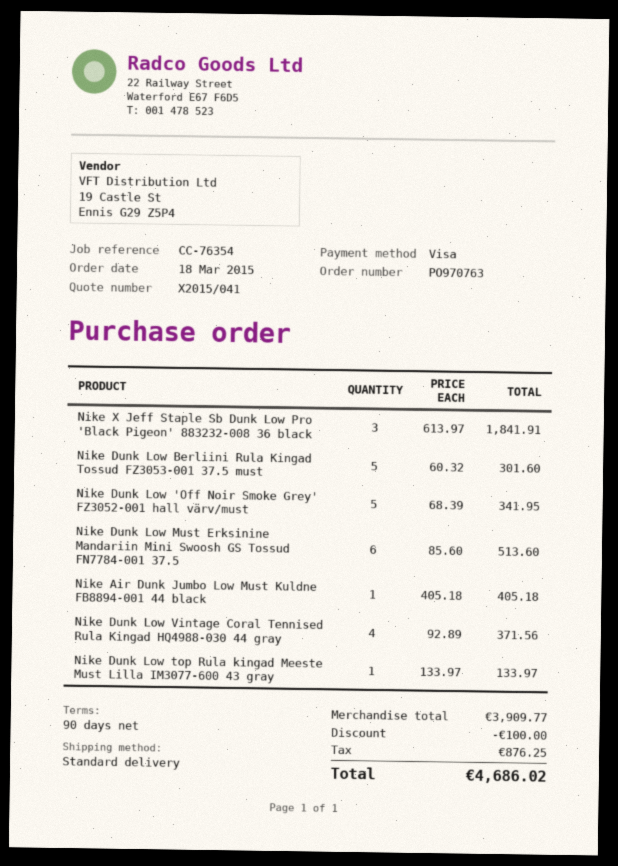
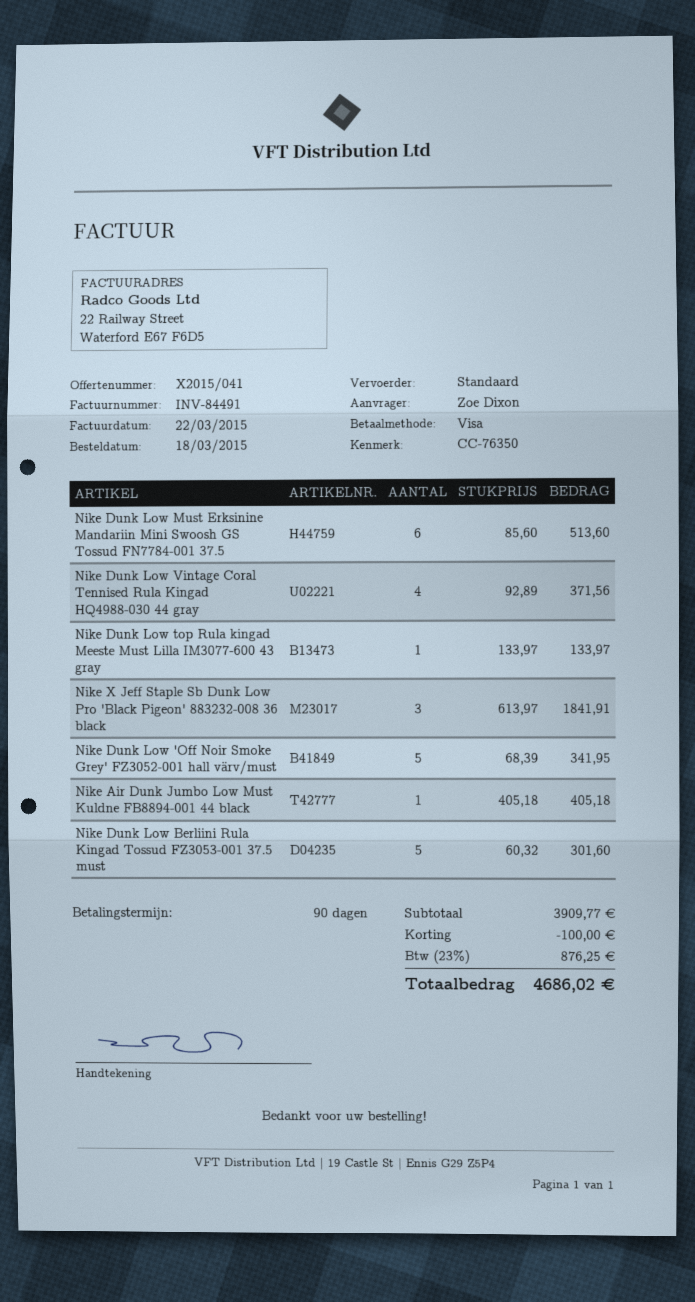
reference: CC-76354 -> CC-76350

